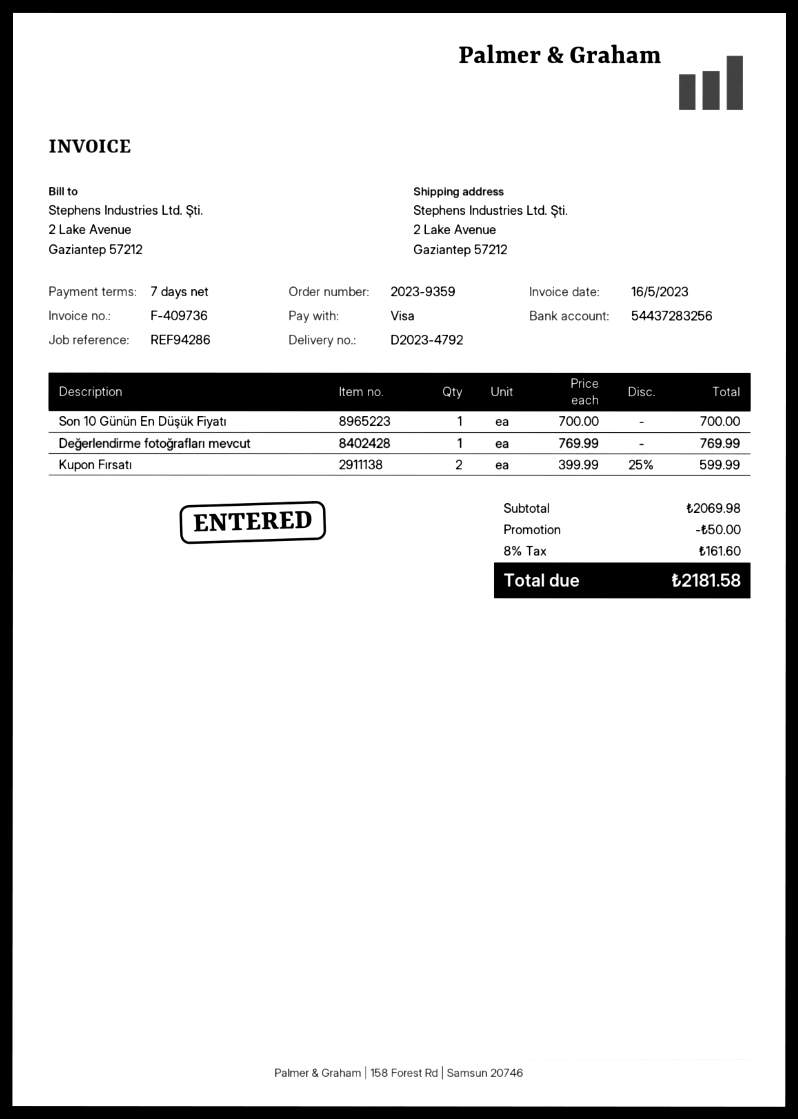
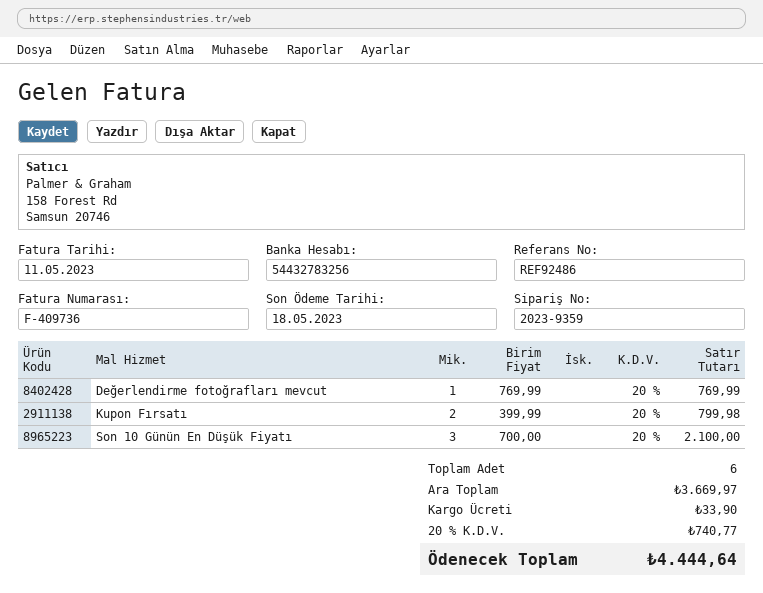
invoice date: 2023-05-16 -> 2023-05-11
reference: REF94286 -> REF92486
bank account: 54437283256 -> 54432783256
Son 10 Günün En Düşük Fiyatı: 1 x 700.00 = 700.00 -> 3 x 700.00 = 2100.00
Kupon Fırsatı: 2 x 399.99 - 25% = 599.99 -> 2 x 399.99 = 799.98
subtotal: 2069.98 -> 3669.97
discount: 50.00 -> none
shipping: none -> 33.90
tax: 8% = 161.60 -> 20% = 740.77
total: 2181.58 -> 4444.64

